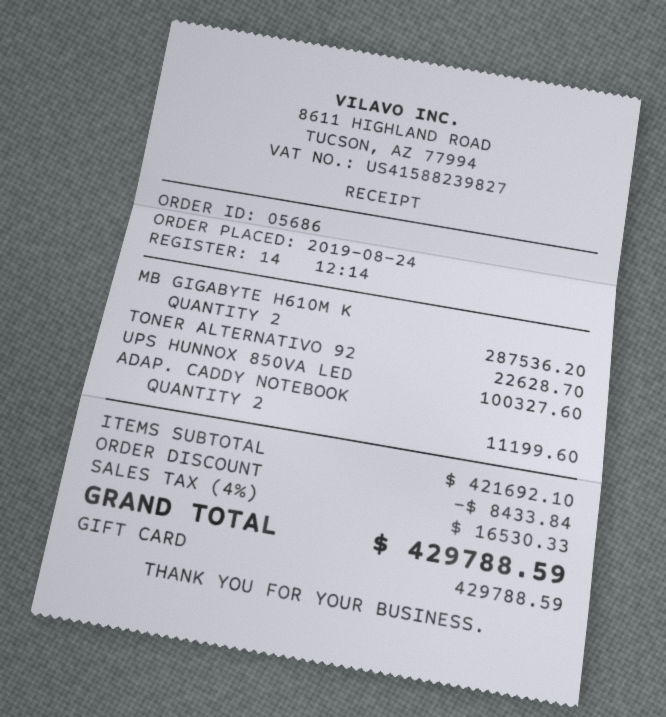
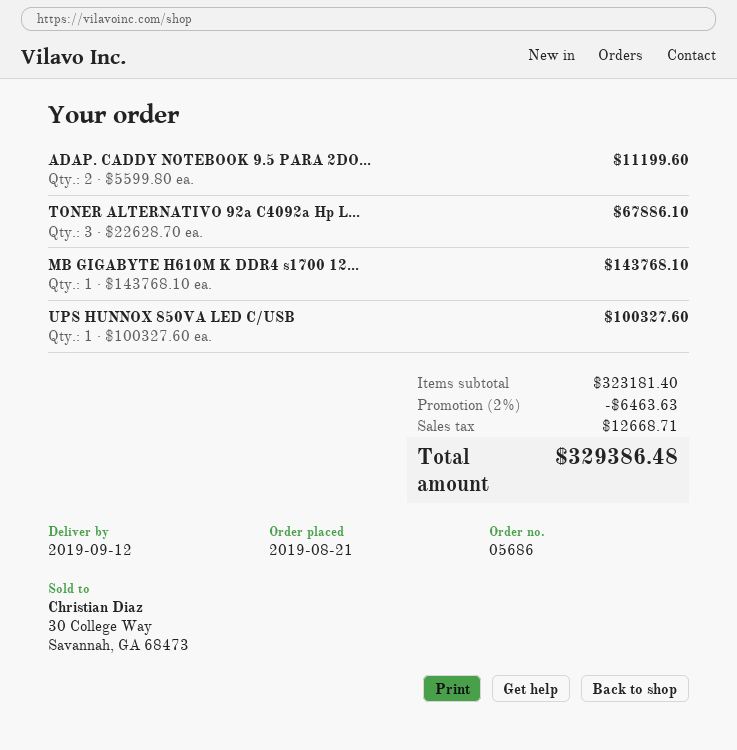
order date: 2019-08-24 -> 2019-08-21
MB GIGABYTE H610M K: 2 for 287536.20 -> 1 for 143768.10
TONER ALTERNATIVO 92: 1 for 22628.70 -> 3 for 67886.10
subtotal: 421692.10 -> 323181.40
discount: 8433.84 -> 6463.63
tax: 16530.33 -> 12668.71
total: 429788.59 -> 329386.48

